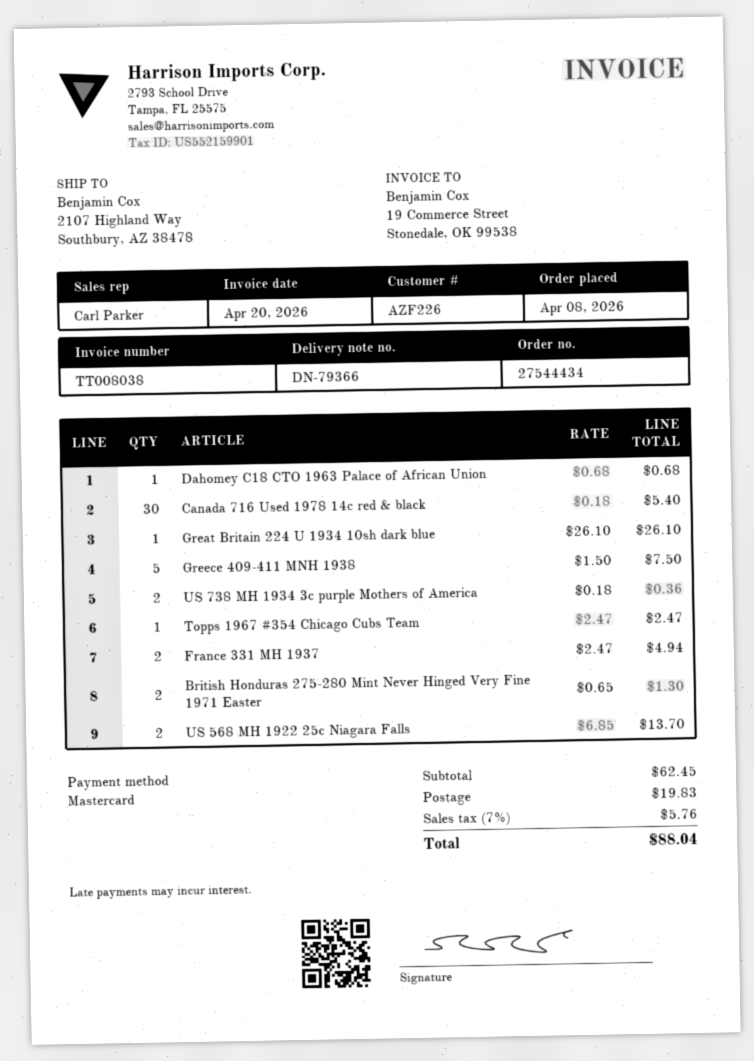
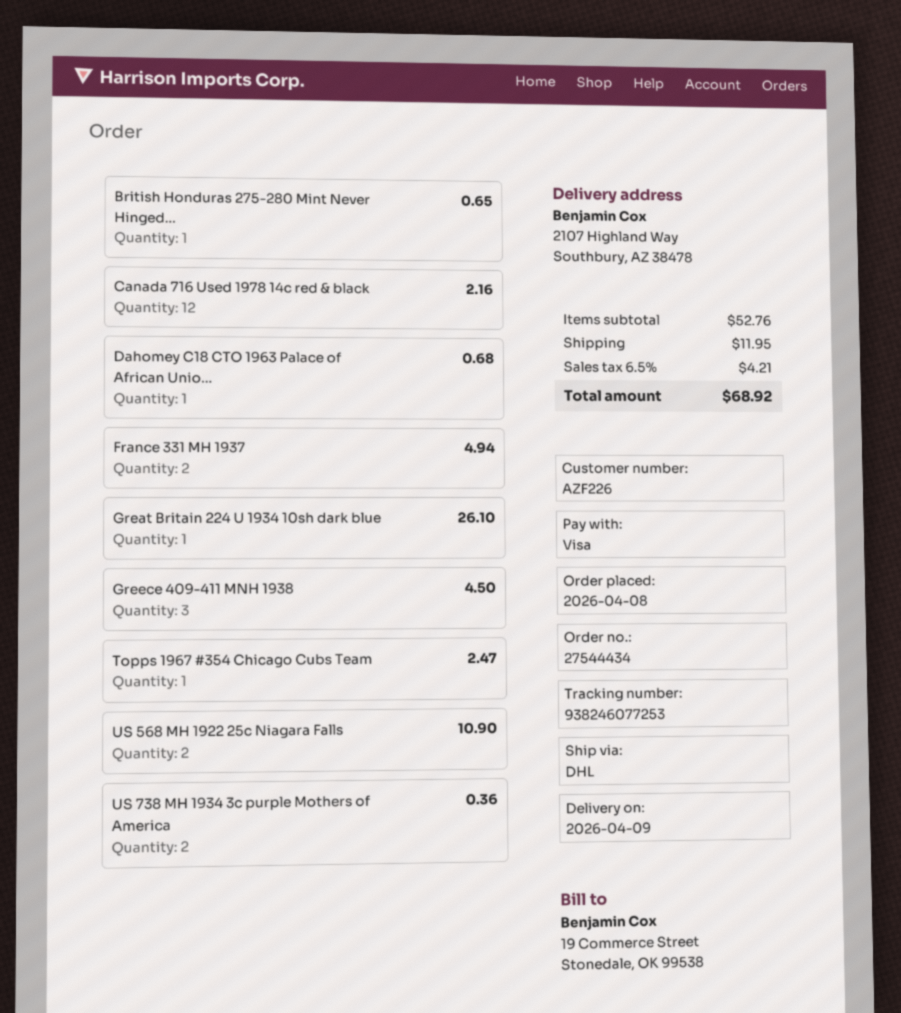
payment method: Mastercard -> Visa
Canada 716 Used 1978 14c red & black: 30 for 5.40 -> 12 for 2.16
Greece 409-411 MNH 1938: 5 for 7.50 -> 3 for 4.50
British Honduras 275-280 Mint Never Hinged Very Fine 1971 Easter: 2 for 1.30 -> 1 for 0.65
US 568 MH 1922 25c Niagara Falls: 2 for 13.70 -> 2 for 10.90
subtotal: 62.45 -> 52.76
shipping: 19.83 -> 11.95
tax: 7% = 5.76 -> 6.5% = 4.21
total: 88.04 -> 68.92

